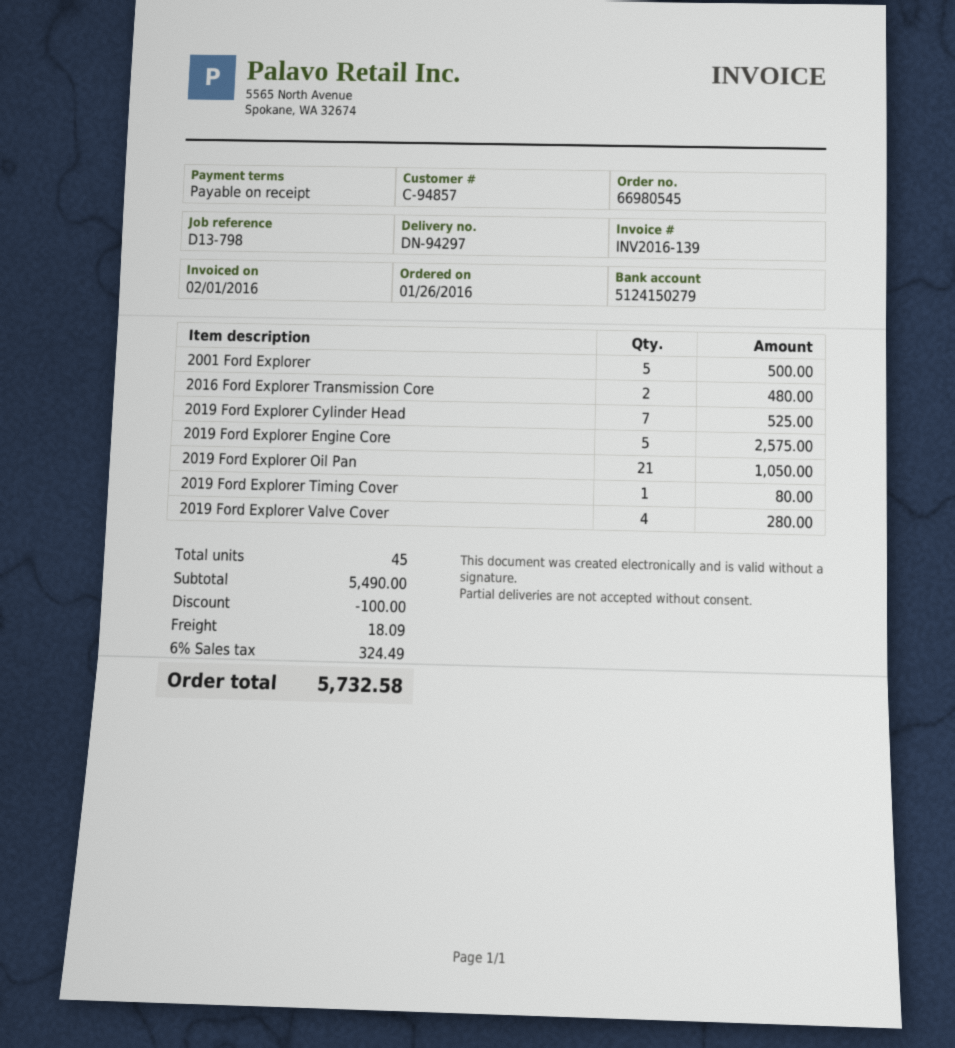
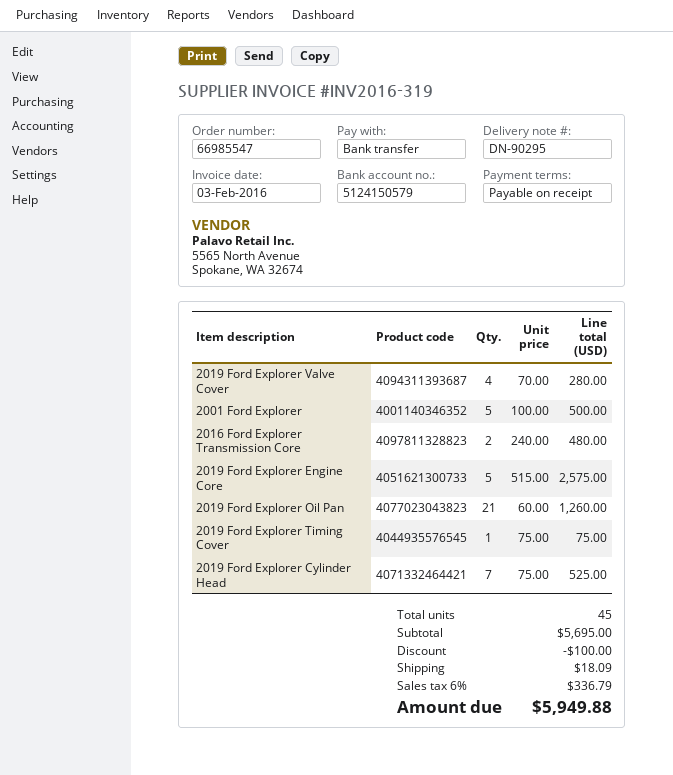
order number: 66980545 -> 66985547
delivery note number: DN-94297 -> DN-90295
invoice number: INV2016-139 -> INV2016-319
invoice date: 2016-02-01 -> 2016-02-03
bank account: 5124150279 -> 5124150579
2019 Ford Explorer Oil Pan: 21 for 1050.00 -> 21 for 1260.00
2019 Ford Explorer Timing Cover: 1 for 80.00 -> 1 for 75.00
subtotal: 5490.00 -> 5695.00
tax: 6% = 324.49 -> 6% = 336.79
total: 5732.58 -> 5949.88

